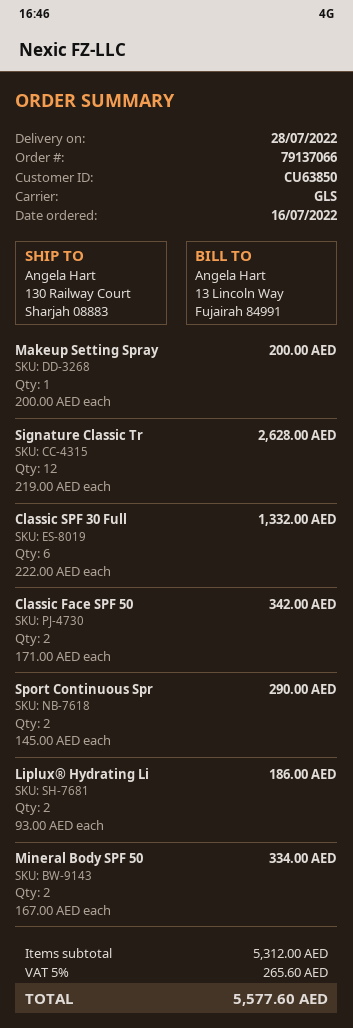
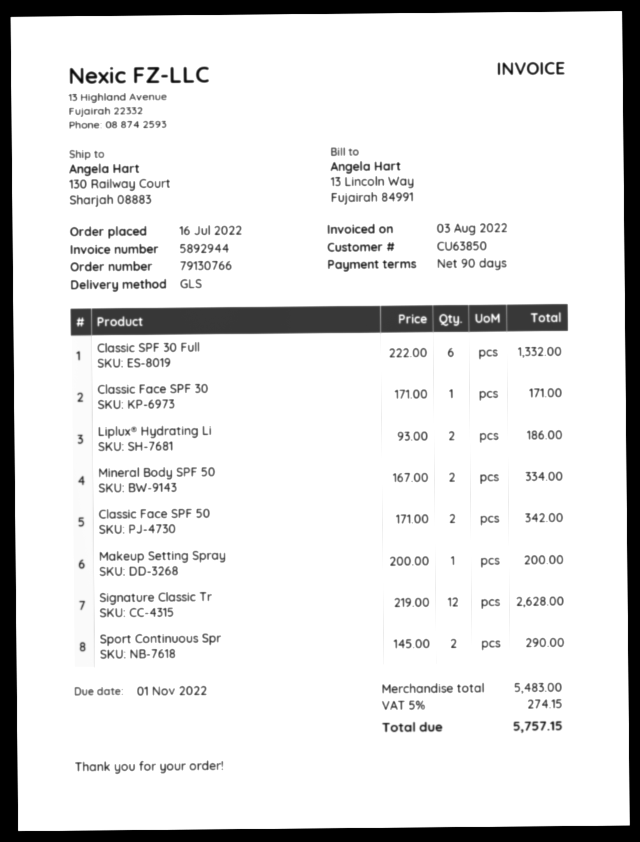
order number: 79137066 -> 79130766
Classic Face SPF 30: none -> 1 x 171.00 = 171.00
subtotal: 5312.00 -> 5483.00
tax: 5% = 265.60 -> 5% = 274.15
total: 5577.60 -> 5757.15

